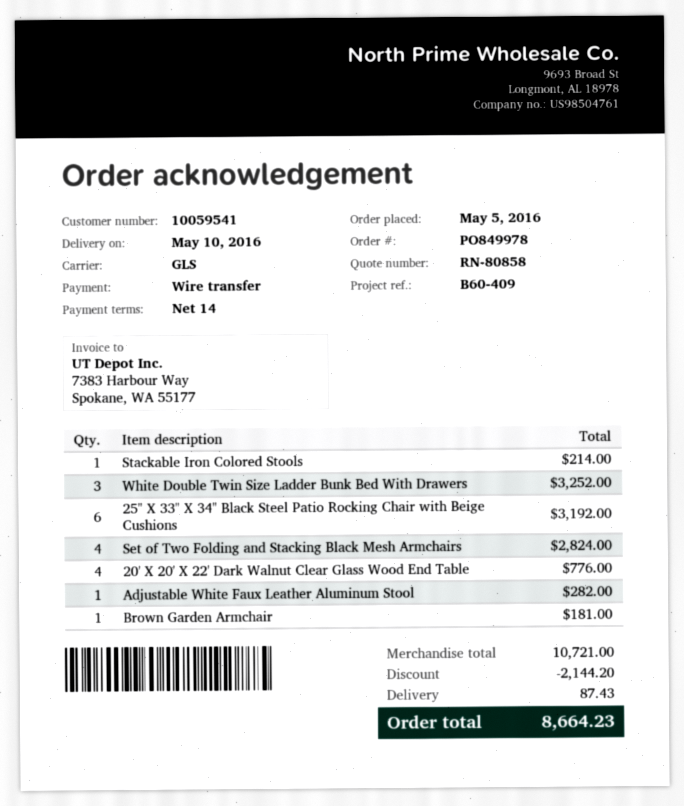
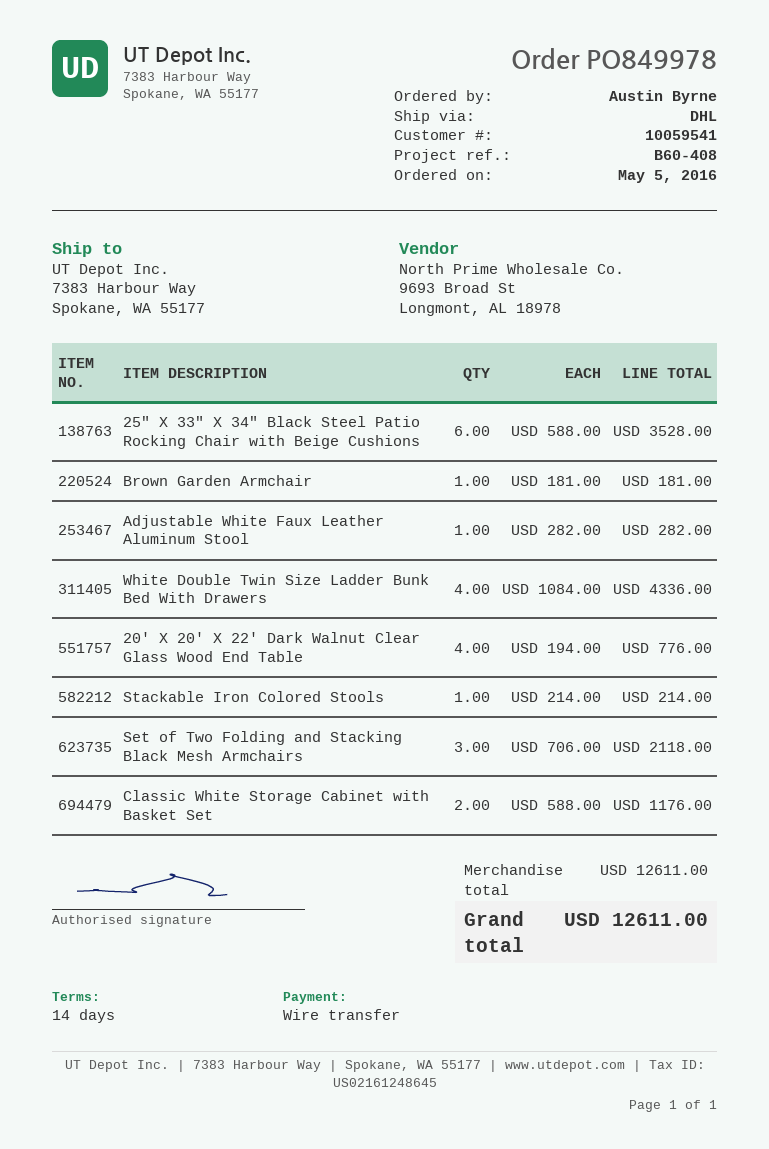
reference: B60-409 -> B60-408
shipping method: GLS -> DHL
White Double Twin Size Ladder Bunk Bed With Drawers: 3 for 3252.00 -> 4 for 4336.00
25" X 33" X 34" Black Steel Patio Rocking Chair with Beige Cushions: 6 for 3192.00 -> 6 for 3528.00
Set of Two Folding and Stacking Black Mesh Armchairs: 4 for 2824.00 -> 3 for 2118.00
Classic White Storage Cabinet with Basket Set: none -> 2 for 1176.00
subtotal: 10721.00 -> 12611.00
discount: 2144.20 -> none
shipping: 87.43 -> none
total: 8664.23 -> 12611.00

